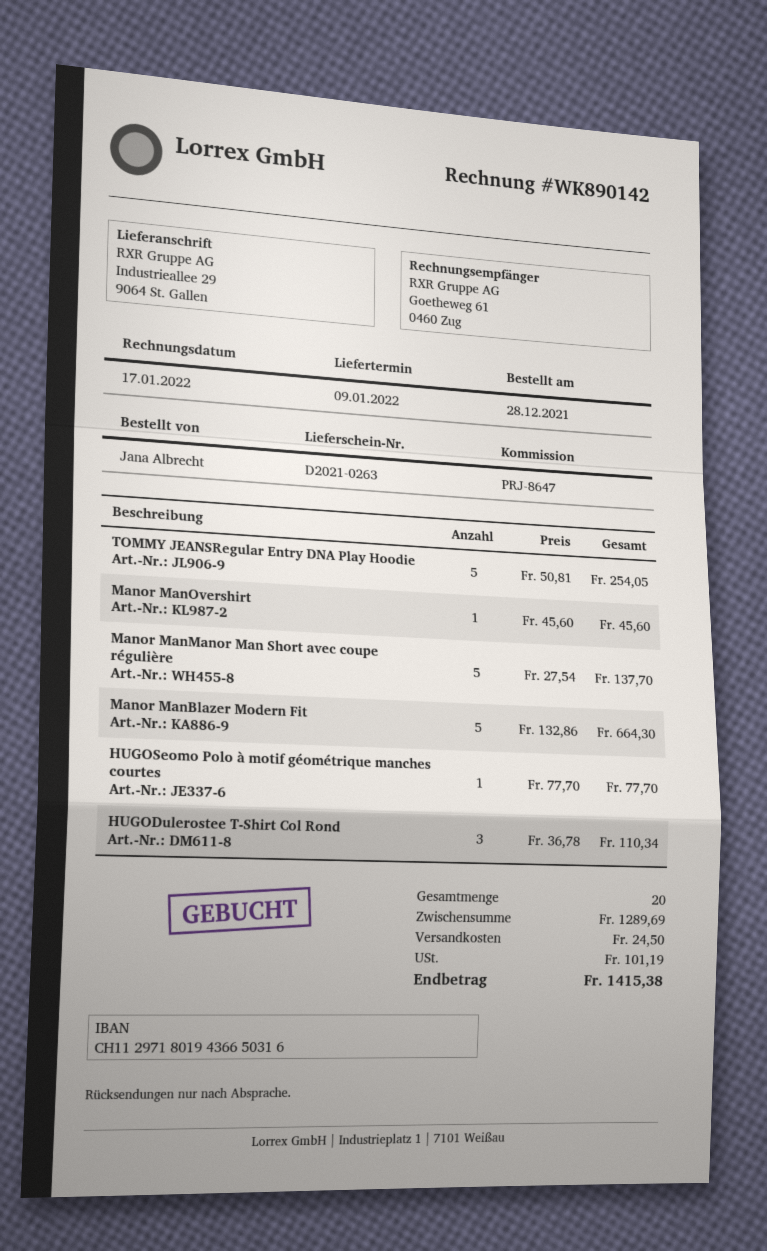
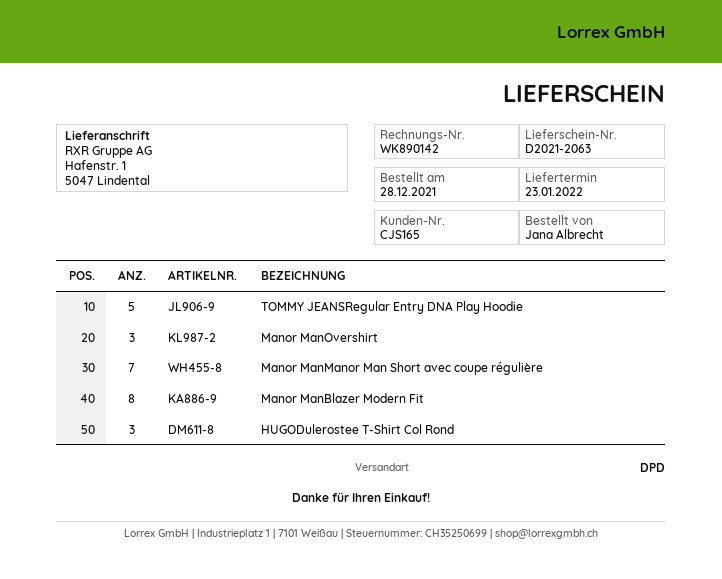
delivery note number: D2021-0263 -> D2021-2063
delivery date: 2022-01-09 -> 2022-01-23
ship to: Industrieallee 29, 9064 St. Gallen -> Hafenstr. 1, 5047 Lindental
Manor ManOvershirt: 1 -> 3
Manor ManManor Man Short avec coupe régulière: 5 -> 7
Manor ManBlazer Modern Fit: 5 -> 8
HUGOSeomo Polo à motif géométrique manches courtes: 1 -> none

